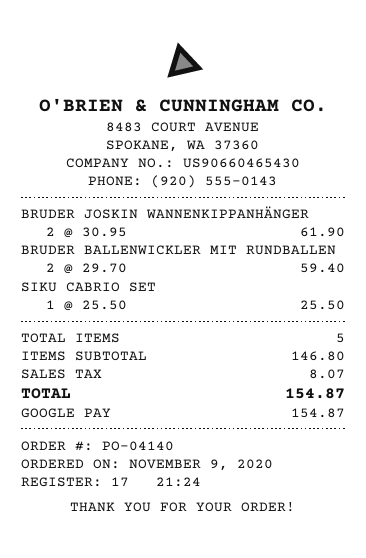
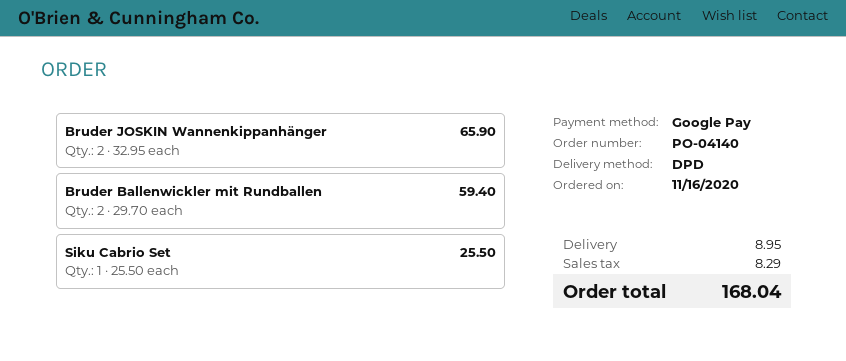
order date: 2020-11-09 -> 2020-11-16
BRUDER JOSKIN WANNENKIPPANHÄNGER: 2 x 30.95 = 61.90 -> 2 x 32.95 = 65.90
shipping: none -> 8.95
tax: 8.07 -> 8.29
total: 154.87 -> 168.04

